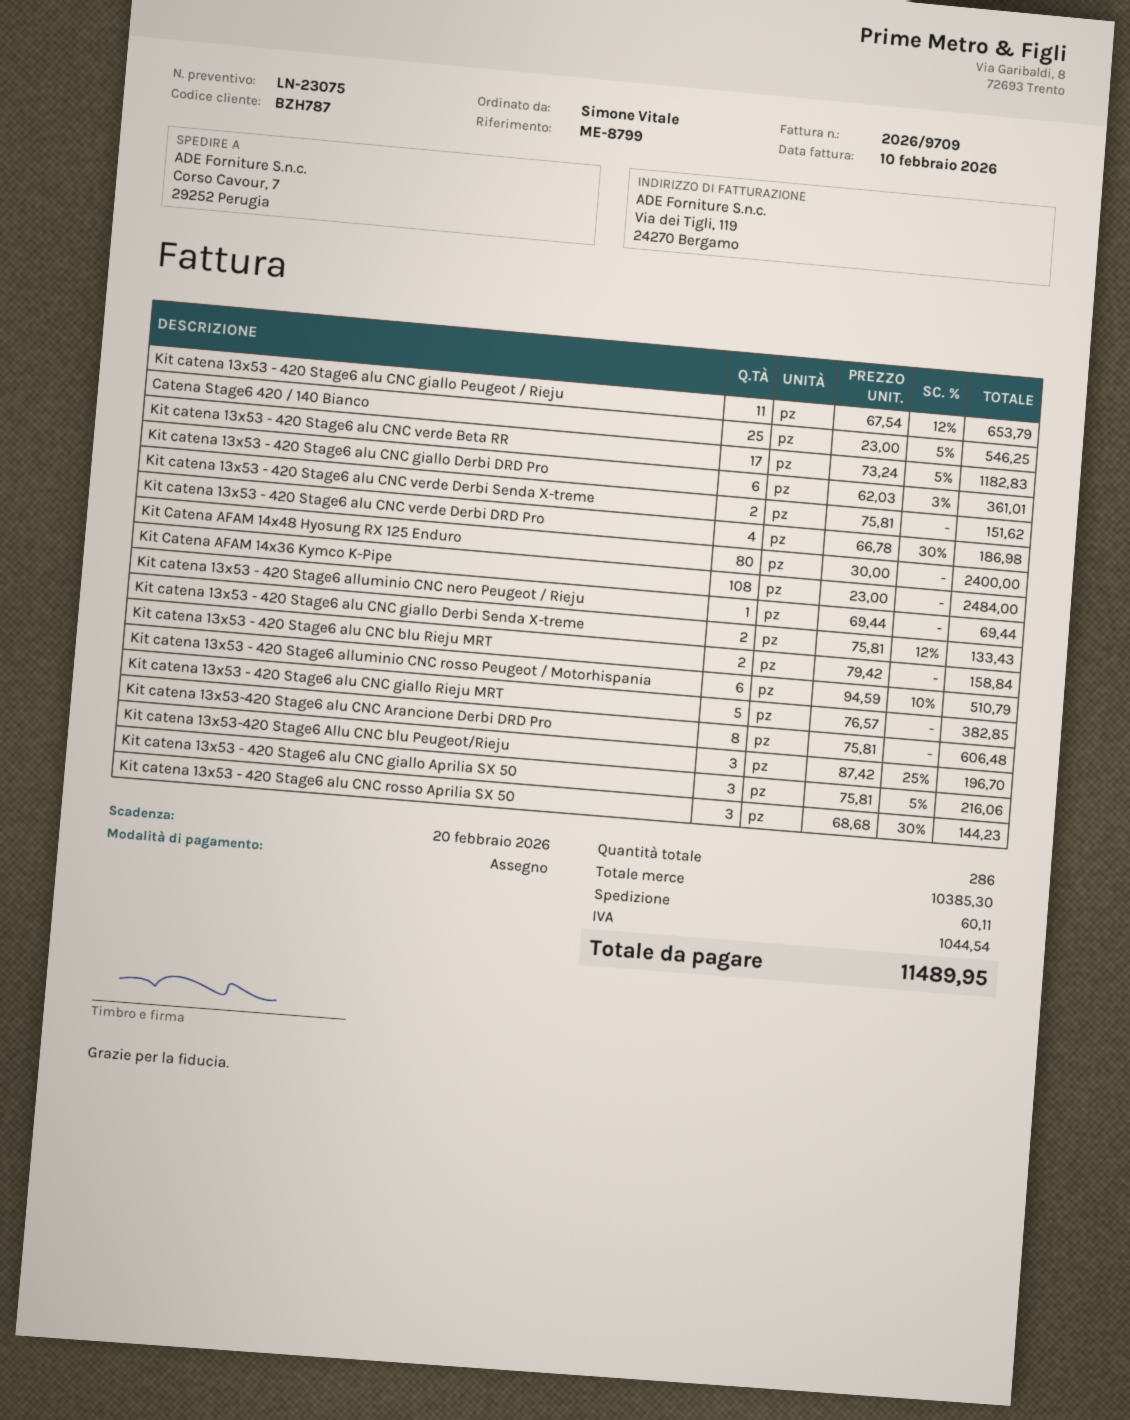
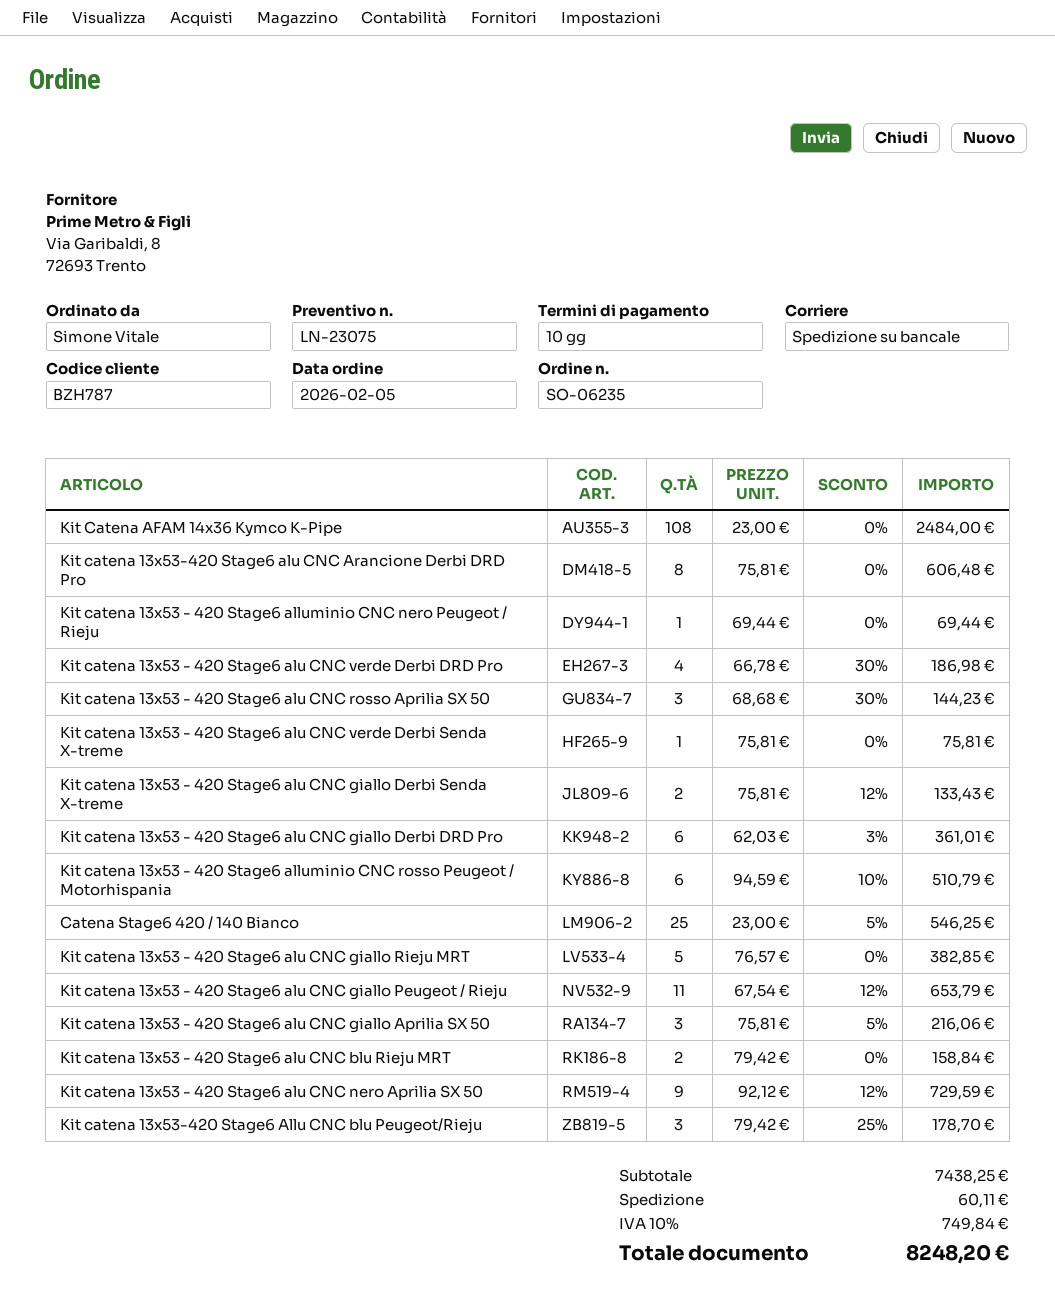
Kit catena 13x53 - 420 Stage6 alu CNC verde Beta RR: 17 x 73.24 - 5% = 1182.83 -> none
Kit catena 13x53 - 420 Stage6 alu CNC verde Derbi Senda X-treme: 2 x 75.81 = 151.62 -> 1 x 75.81 = 75.81
Kit Catena AFAM 14x48 Hyosung RX 125 Enduro: 80 x 30.00 = 2400.00 -> none
Kit catena 13x53-420 Stage6 Allu CNC blu Peugeot/Rieju: 3 x 87.42 - 25% = 196.70 -> 3 x 79.42 - 25% = 178.70
Kit catena 13x53 - 420 Stage6 alu CNC nero Aprilia SX 50: none -> 9 x 92.12 - 12% = 729.59
subtotal: 10385.30 -> 7438.25
tax: 1044.54 -> 749.84
total: 11489.95 -> 8248.20

